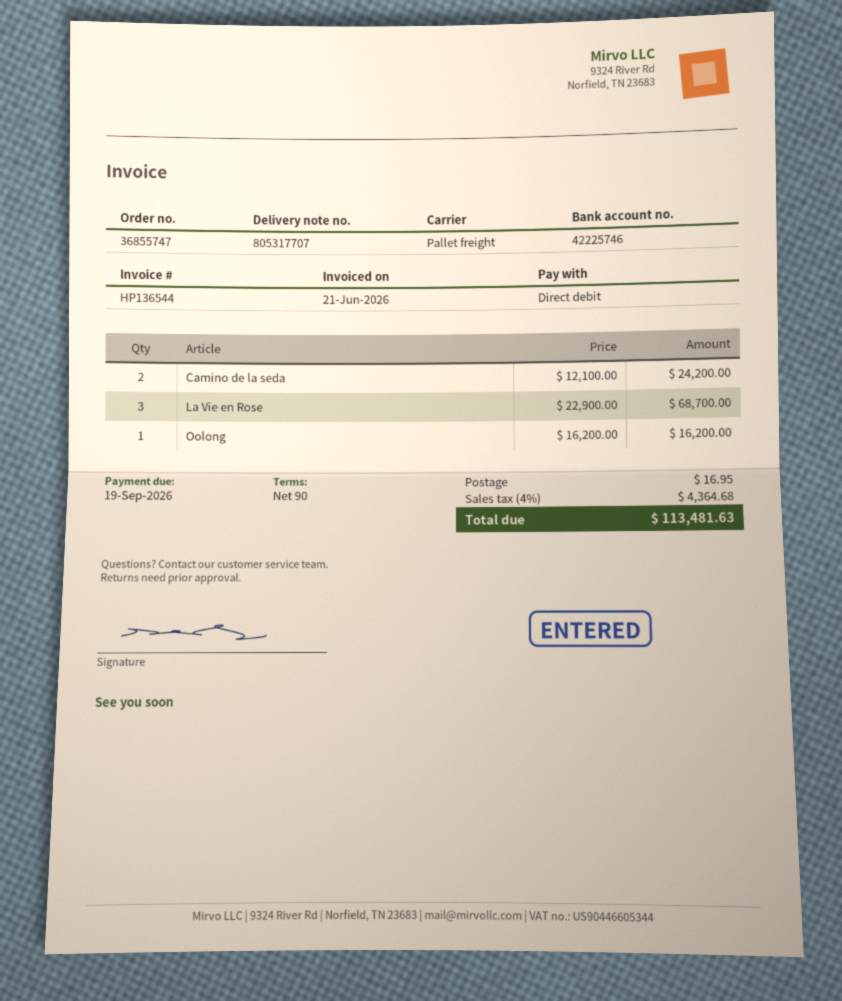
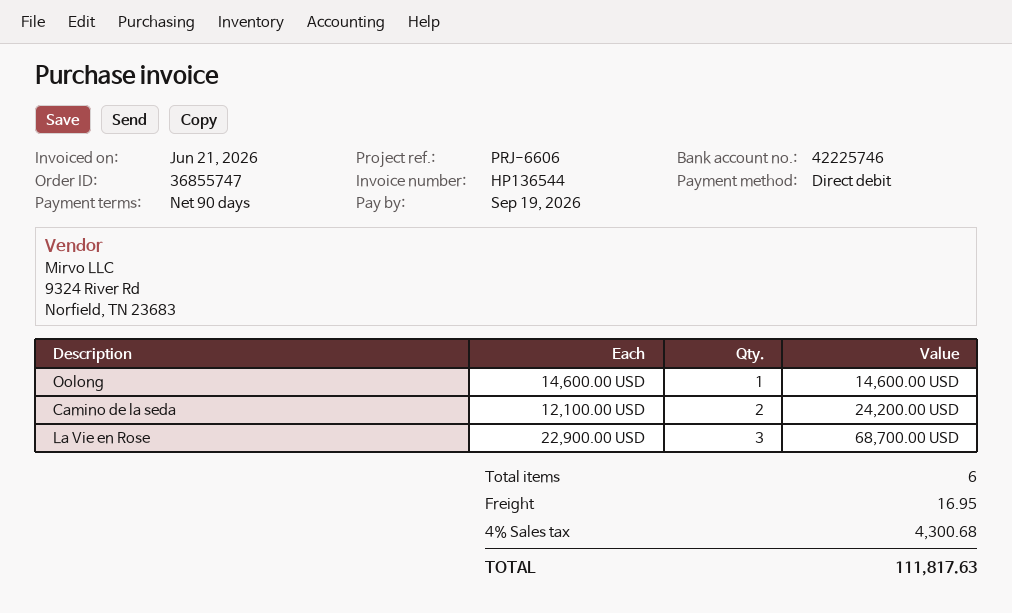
Oolong: 1 x 16200.00 = 16200.00 -> 1 x 14600.00 = 14600.00
tax: 4% = 4364.68 -> 4% = 4300.68
total: 113481.63 -> 111817.63

